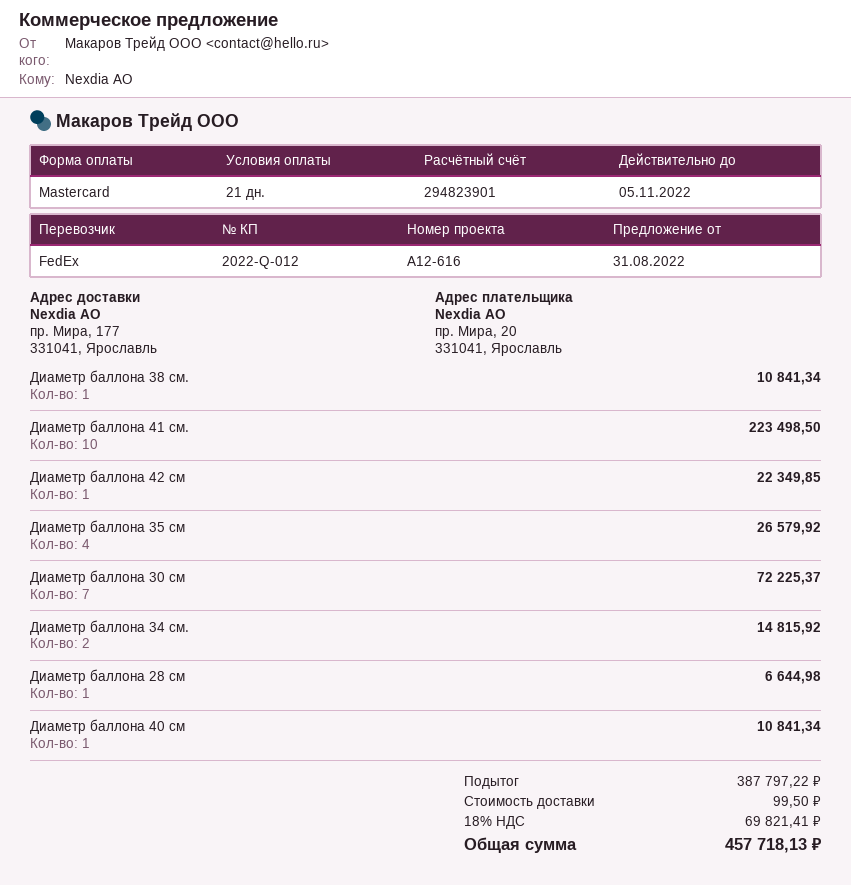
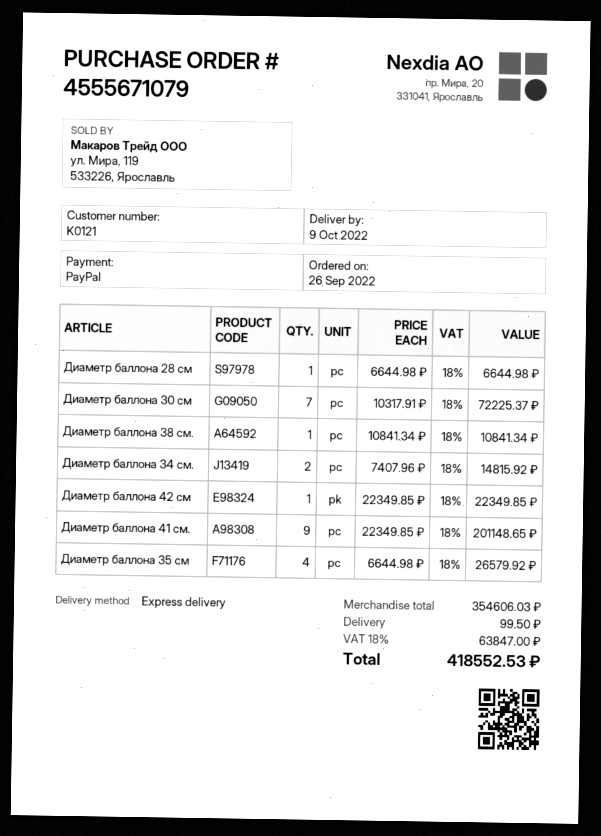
payment method: Mastercard -> PayPal
shipping method: FedEx -> express
Диаметр баллона 41 см.: 10 for 223498.50 -> 9 for 201148.65
Диаметр баллона 40 см: 1 for 10841.34 -> none
subtotal: 387797.22 -> 354606.03
tax: 18% = 69821.41 -> 18% = 63847.00
total: 457718.13 -> 418552.53

